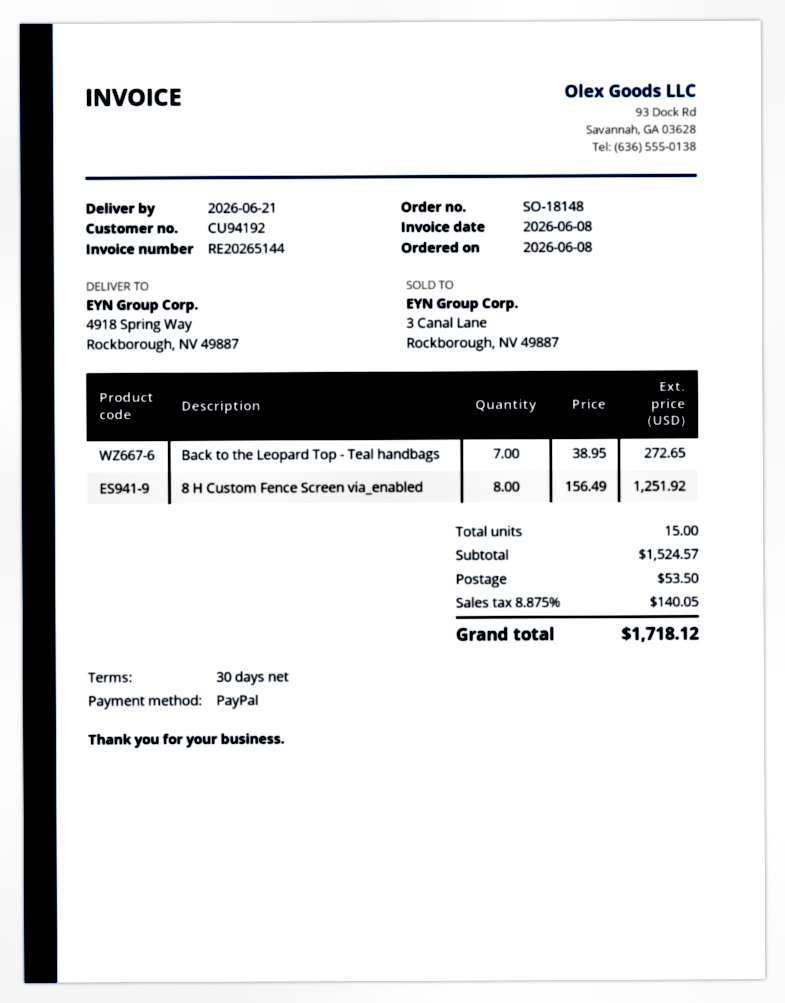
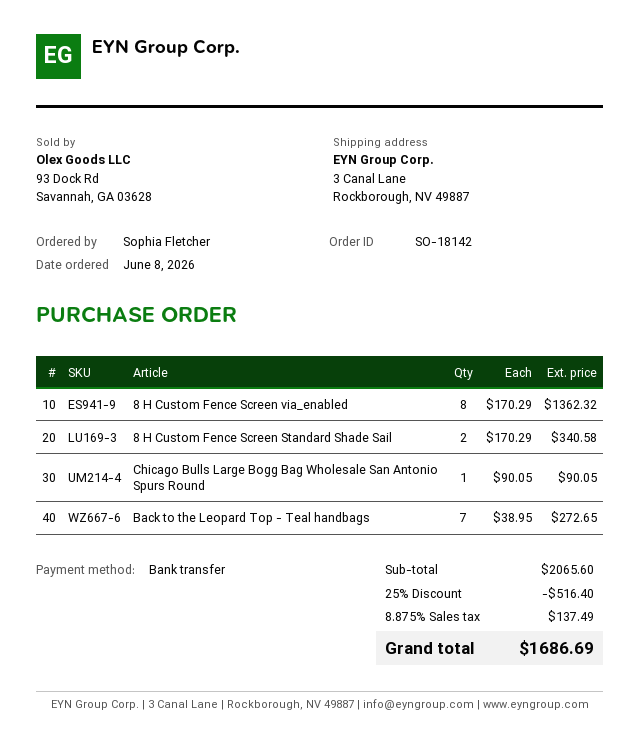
order number: SO-18148 -> SO-18142
payment method: PayPal -> bank transfer
ship to: 4918 Spring Way, Rockborough, NV 49887 -> 3 Canal Lane, Rockborough, NV 49887
8 H Custom Fence Screen via_enabled: 8 x 156.49 = 1251.92 -> 8 x 170.29 = 1362.32
8 H Custom Fence Screen Standard Shade Sail: none -> 2 x 170.29 = 340.58
Chicago Bulls Large Bogg Bag Wholesale San Antonio Spurs Round: none -> 1 x 90.05 = 90.05
subtotal: 1524.57 -> 2065.60
discount: none -> 25% = 516.40
shipping: 53.50 -> none
tax: 8.875% = 140.05 -> 8.875% = 137.49
total: 1718.12 -> 1686.69

